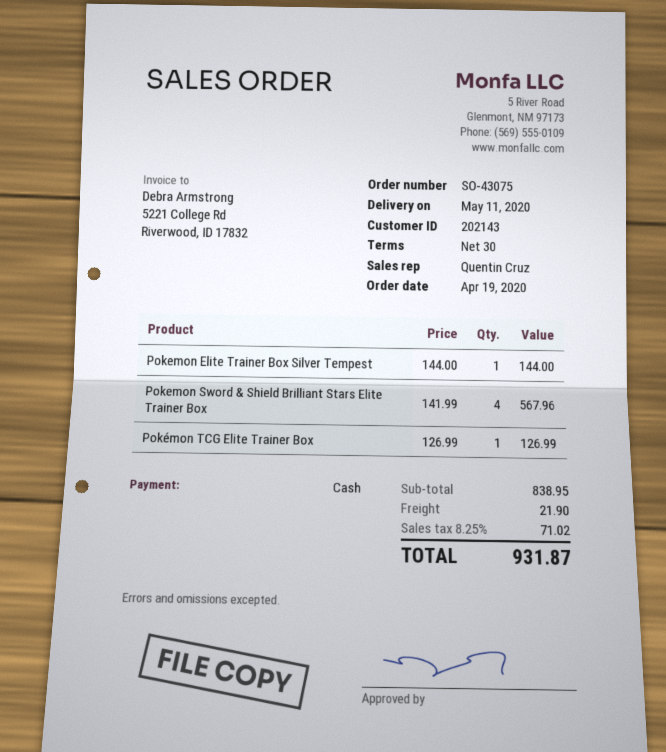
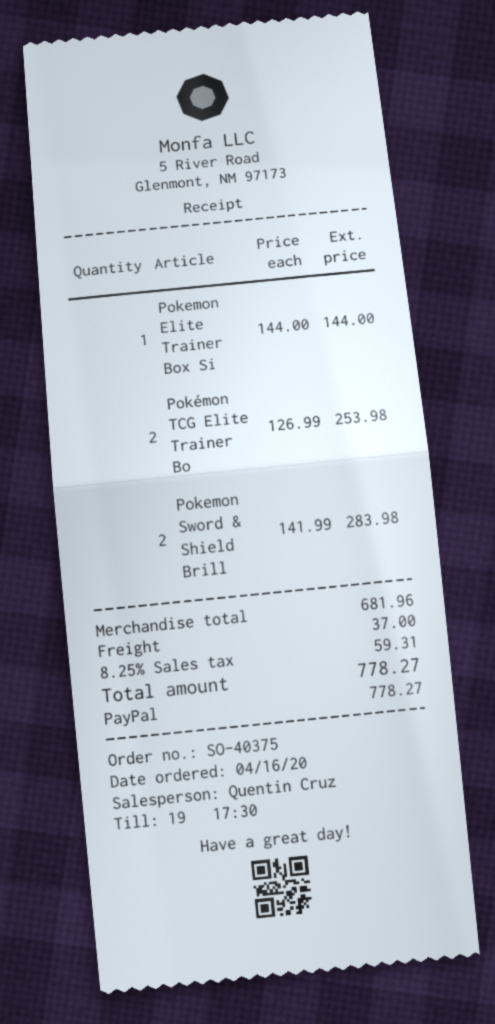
order number: SO-43075 -> SO-40375
order date: 2020-04-19 -> 2020-04-16
payment method: cash -> PayPal
Pokemon Sword & Shield Brilliant Stars Elite Trainer Box: 4 x 141.99 = 567.96 -> 2 x 141.99 = 283.98
Pokémon TCG Elite Trainer Box: 1 x 126.99 = 126.99 -> 2 x 126.99 = 253.98
subtotal: 838.95 -> 681.96
shipping: 21.90 -> 37.00
tax: 8.25% = 71.02 -> 8.25% = 59.31
total: 931.87 -> 778.27

